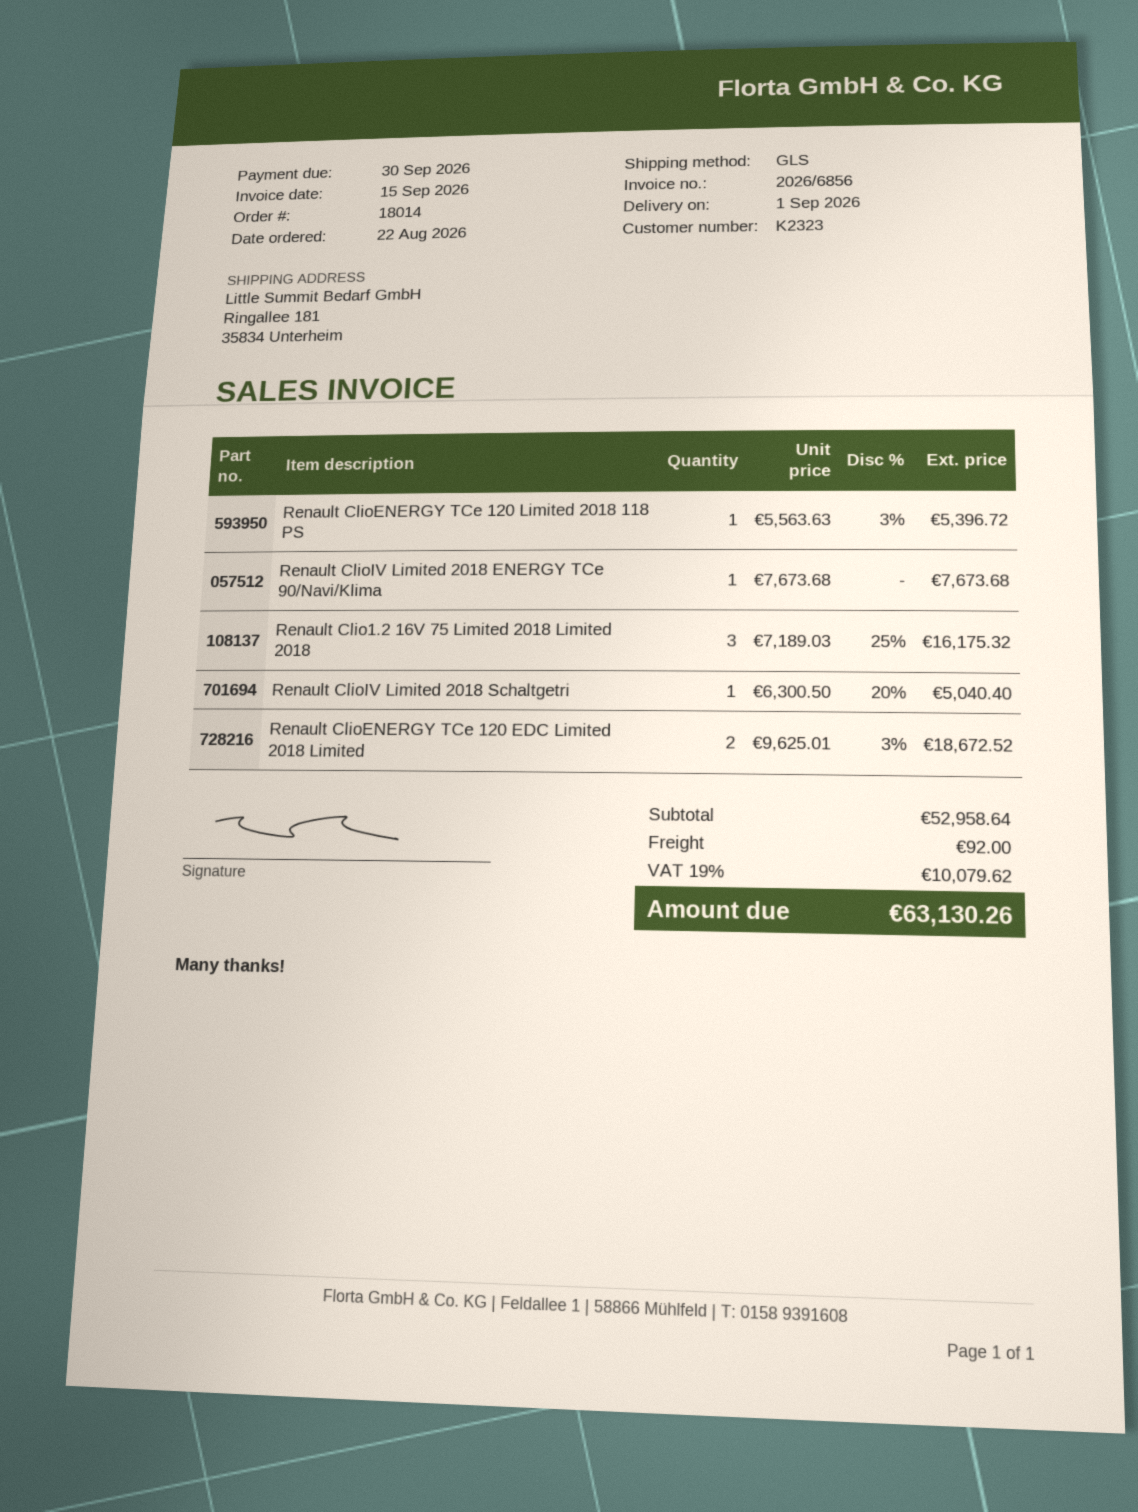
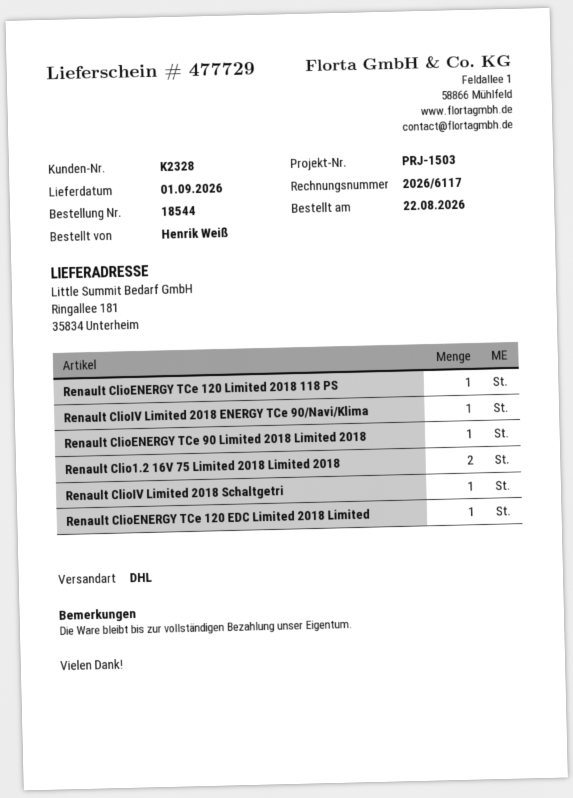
order number: 18014 -> 18544
invoice number: 2026/6856 -> 2026/6117
customer number: K2323 -> K2328
shipping method: GLS -> DHL
Renault Clio1.2 16V 75 Limited 2018 Limited 2018: 3 -> 2
Renault ClioENERGY TCe 120 EDC Limited 2018 Limited: 2 -> 1
Renault ClioENERGY TCe 90 Limited 2018 Limited 2018: none -> 1

